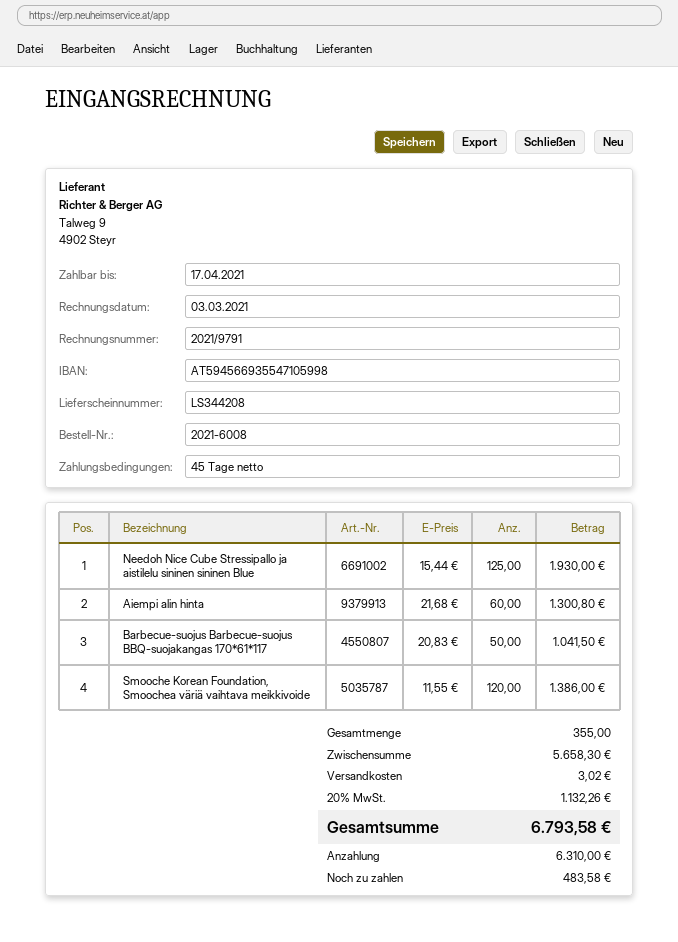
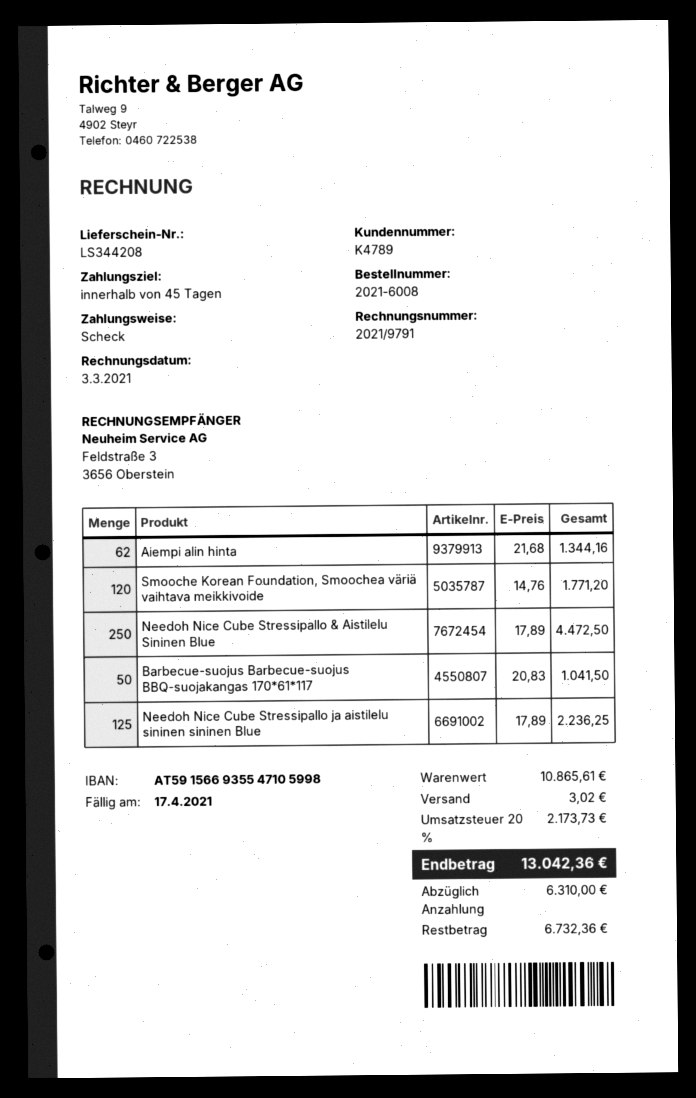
bank account: AT594566935547105998 -> AT591566935547105998
Needoh Nice Cube Stressipallo ja aistilelu sininen sininen Blue: 125 x 15.44 = 1930.00 -> 125 x 17.89 = 2236.25
Aiempi alin hinta: 60 x 21.68 = 1300.80 -> 62 x 21.68 = 1344.16
Smooche Korean Foundation, Smoochea väriä vaihtava meikkivoide: 120 x 11.55 = 1386.00 -> 120 x 14.76 = 1771.20
Needoh Nice Cube Stressipallo & Aistilelu Sininen Blue: none -> 250 x 17.89 = 4472.50
subtotal: 5658.30 -> 10865.61
tax: 20% = 1132.26 -> 20% = 2173.73
total: 6793.58 -> 13042.36
balance: 483.58 -> 6732.36

